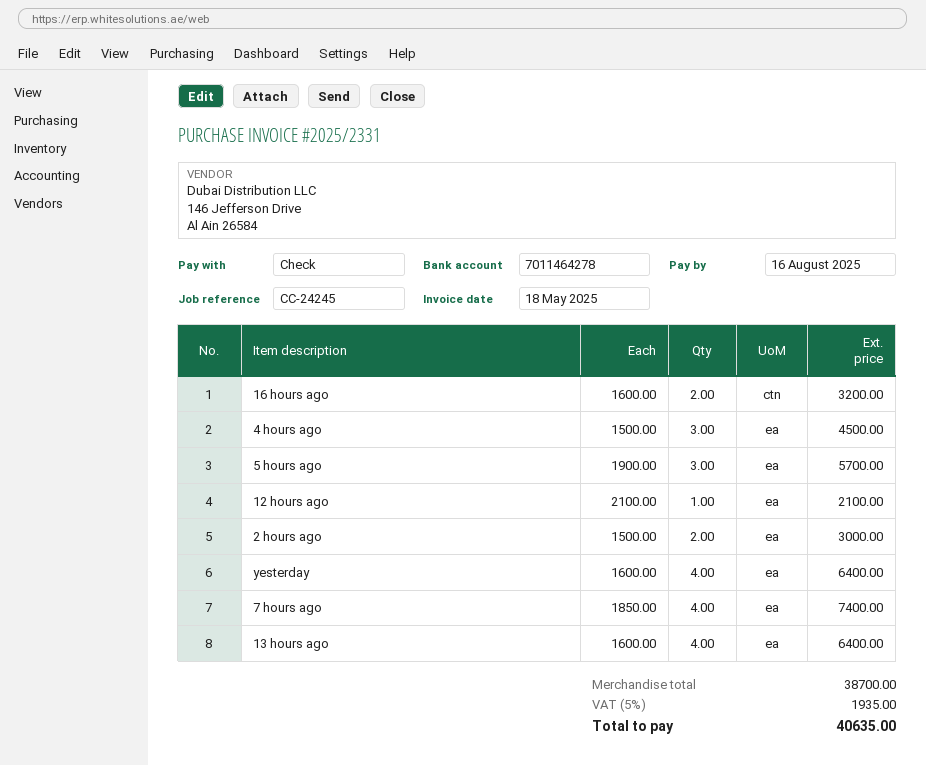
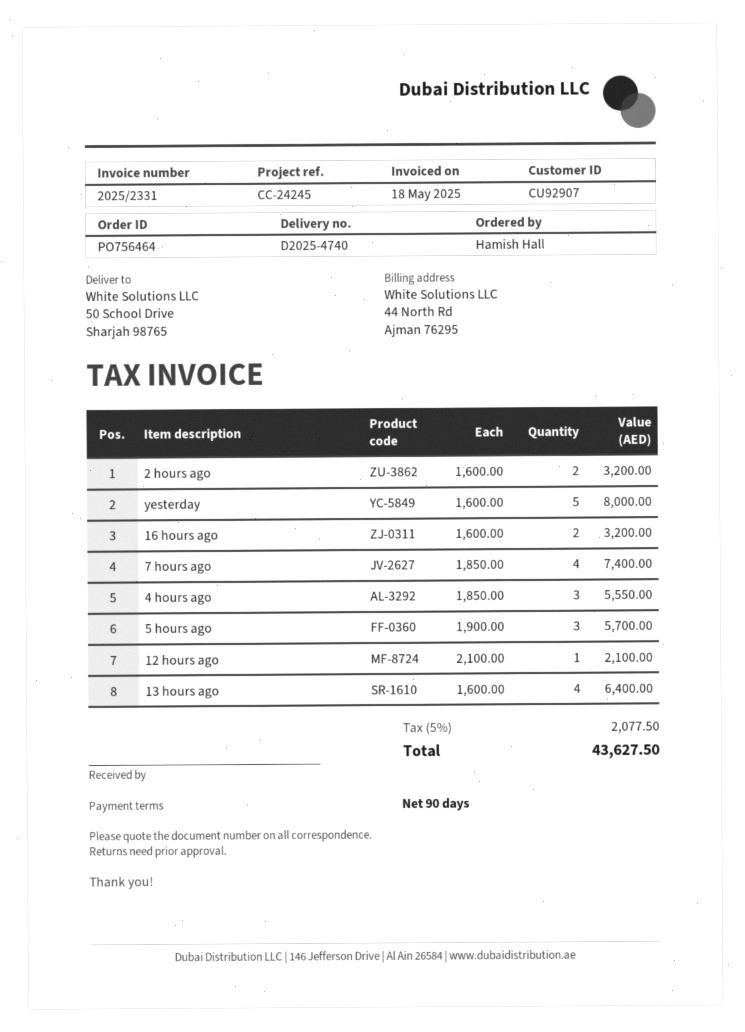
4 hours ago: 3 x 1500.00 = 4500.00 -> 3 x 1850.00 = 5550.00
2 hours ago: 2 x 1500.00 = 3000.00 -> 2 x 1600.00 = 3200.00
yesterday: 4 x 1600.00 = 6400.00 -> 5 x 1600.00 = 8000.00
tax: 5% = 1935.00 -> 5% = 2077.50
total: 40635.00 -> 43627.50

